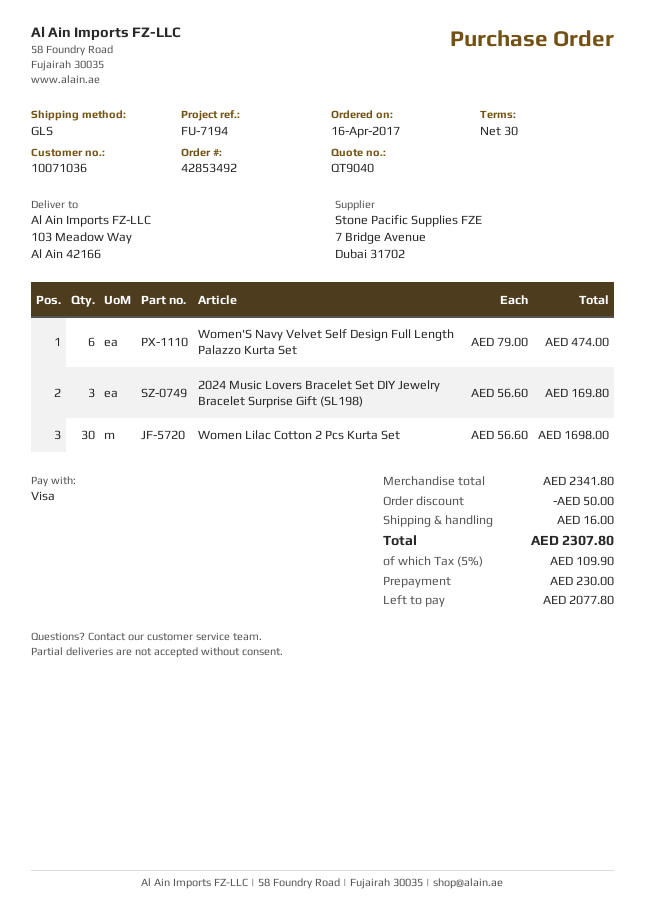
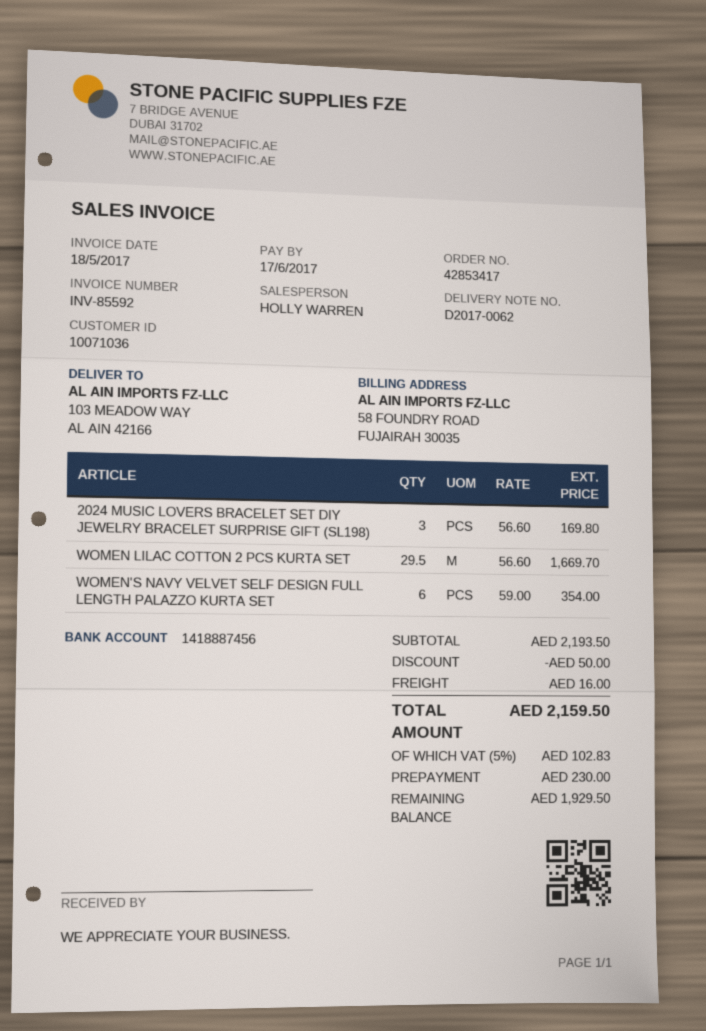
order number: 42853492 -> 42853417
Women'S Navy Velvet Self Design Full Length Palazzo Kurta Set: 6 x 79.00 = 474.00 -> 6 x 59.00 = 354.00
Women Lilac Cotton 2 Pcs Kurta Set: 30 x 56.60 = 1698.00 -> 29.5 x 56.60 = 1669.70
subtotal: 2341.80 -> 2193.50
tax: 5% = 109.90 -> 5% = 102.83
total: 2307.80 -> 2159.50
balance: 2077.80 -> 1929.50

